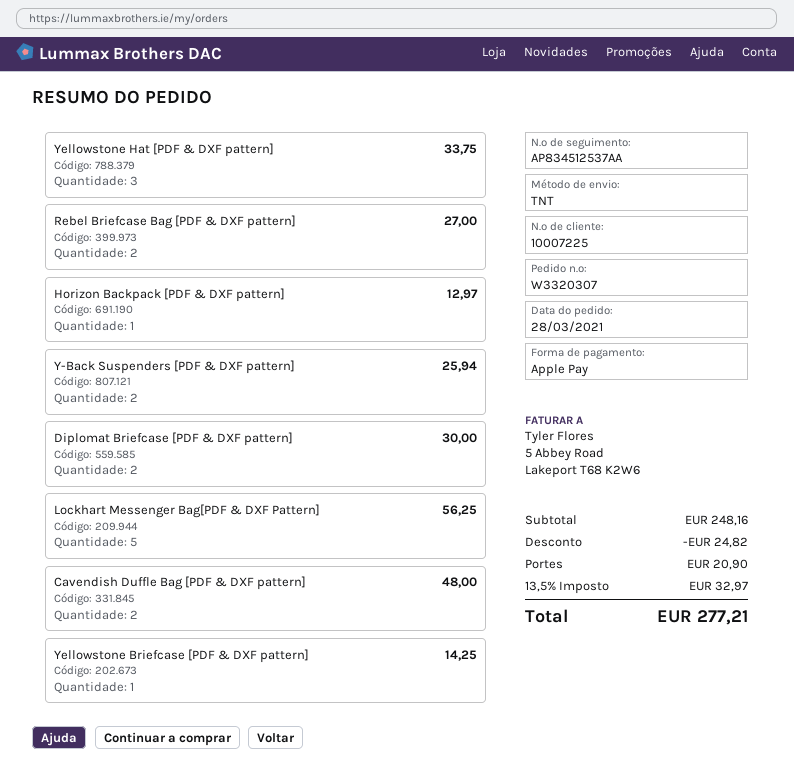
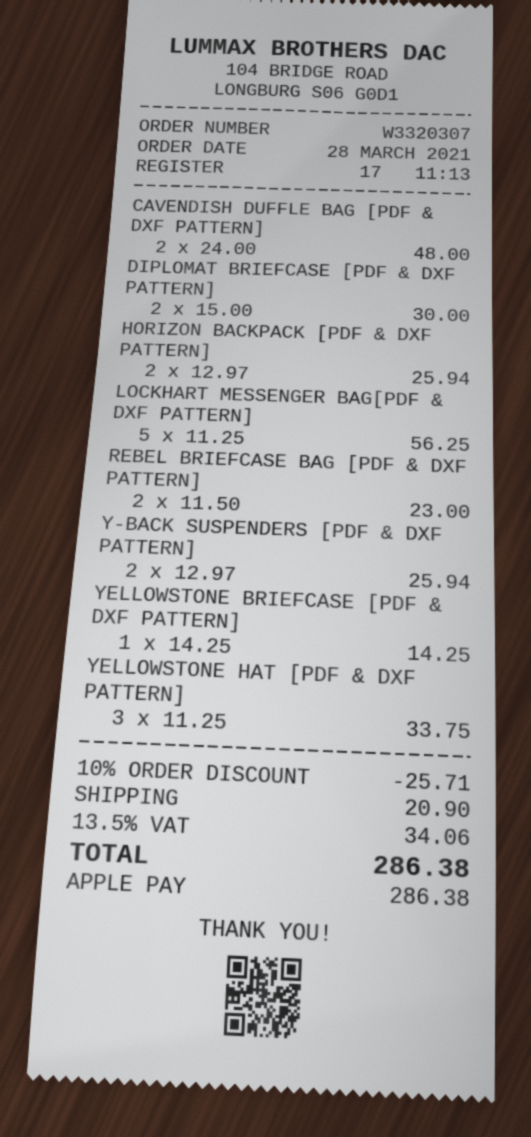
Rebel Briefcase Bag [PDF & DXF pattern]: 2 for 27.00 -> 2 for 23.00
Horizon Backpack [PDF & DXF pattern]: 1 for 12.97 -> 2 for 25.94
discount: 24.82 -> 25.71
tax: 13.5% = 32.97 -> 13.5% = 34.06
total: 277.21 -> 286.38

